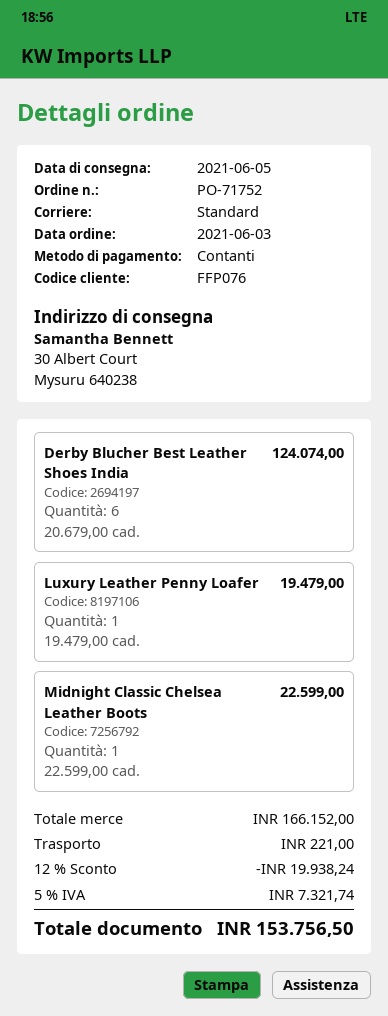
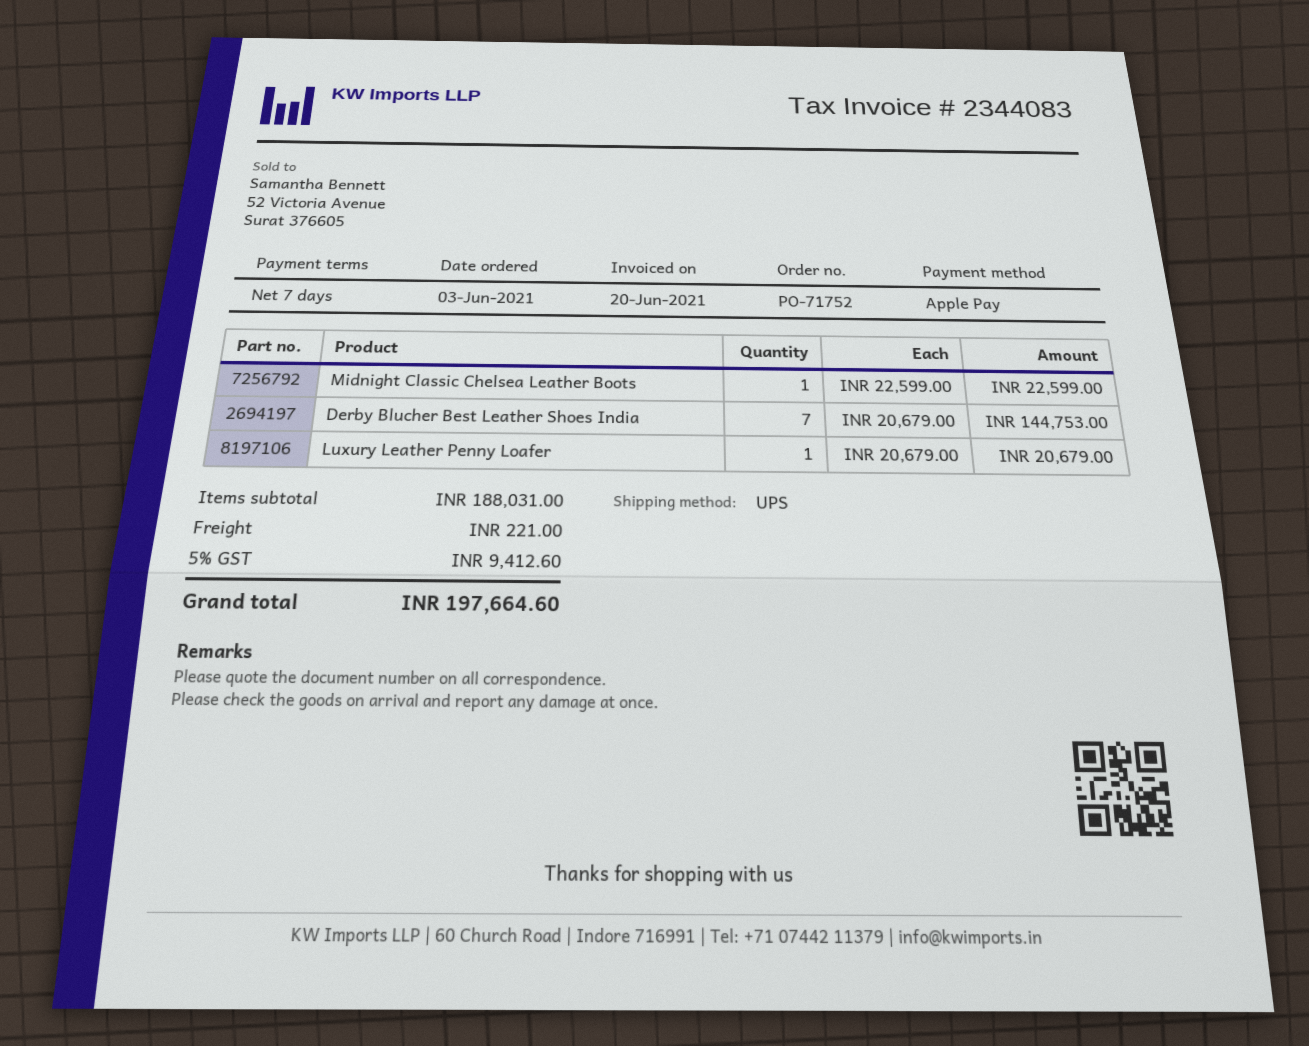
payment method: cash -> Apple Pay
shipping method: standard -> UPS
Derby Blucher Best Leather Shoes India: 6 x 20679.00 = 124074.00 -> 7 x 20679.00 = 144753.00
Luxury Leather Penny Loafer: 1 x 19479.00 = 19479.00 -> 1 x 20679.00 = 20679.00
subtotal: 166152.00 -> 188031.00
discount: 12% = 19938.24 -> none
tax: 5% = 7321.74 -> 5% = 9412.60
total: 153756.50 -> 197664.60

